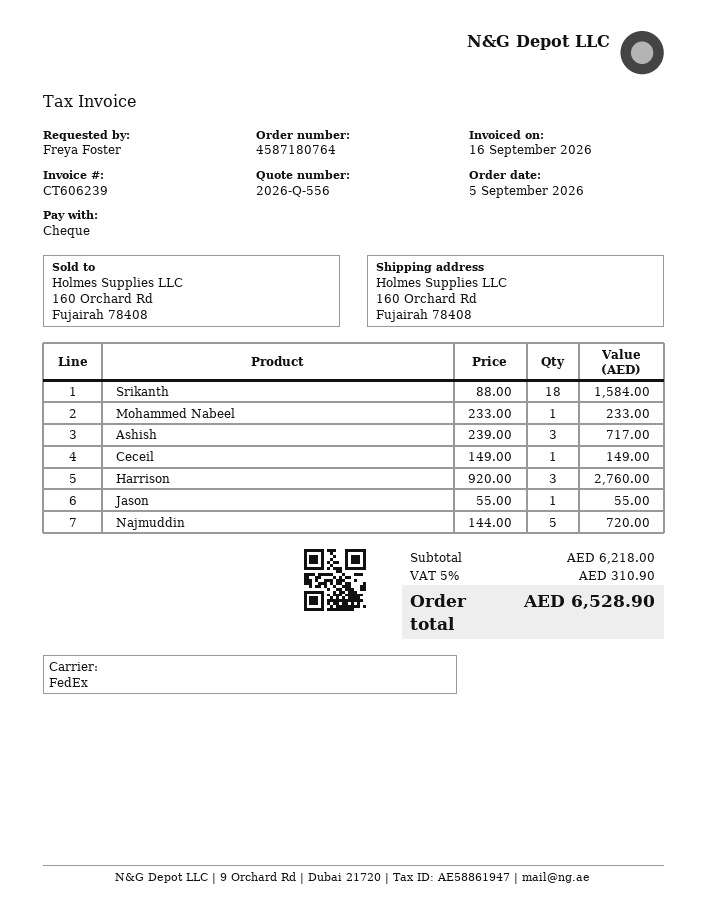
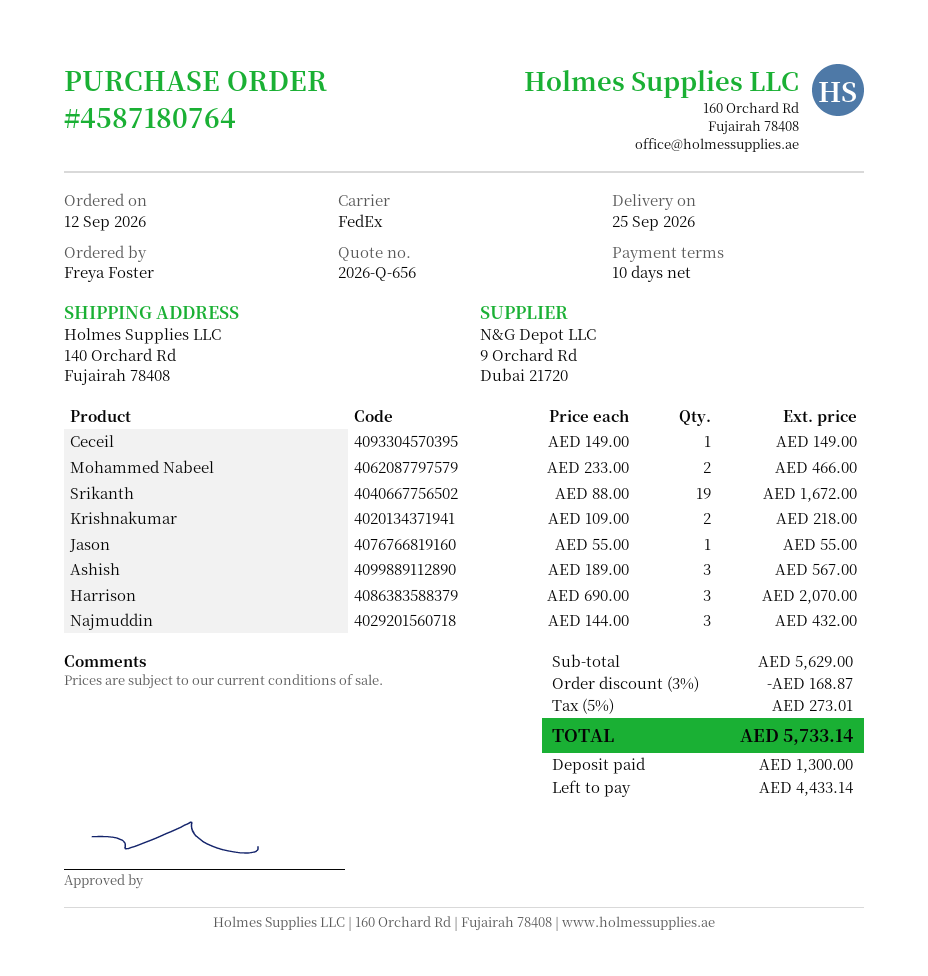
quote number: 2026-Q-556 -> 2026-Q-656
order date: 2026-09-05 -> 2026-09-12
ship to: 160 Orchard Rd, Fujairah 78408 -> 140 Orchard Rd, Fujairah 78408
Srikanth: 18 x 88.00 = 1584.00 -> 19 x 88.00 = 1672.00
Mohammed Nabeel: 1 x 233.00 = 233.00 -> 2 x 233.00 = 466.00
Ashish: 3 x 239.00 = 717.00 -> 3 x 189.00 = 567.00
Harrison: 3 x 920.00 = 2760.00 -> 3 x 690.00 = 2070.00
Najmuddin: 5 x 144.00 = 720.00 -> 3 x 144.00 = 432.00
Krishnakumar: none -> 2 x 109.00 = 218.00
subtotal: 6218.00 -> 5629.00
discount: none -> 3% = 168.87
tax: 5% = 310.90 -> 5% = 273.01
total: 6528.90 -> 5733.14

